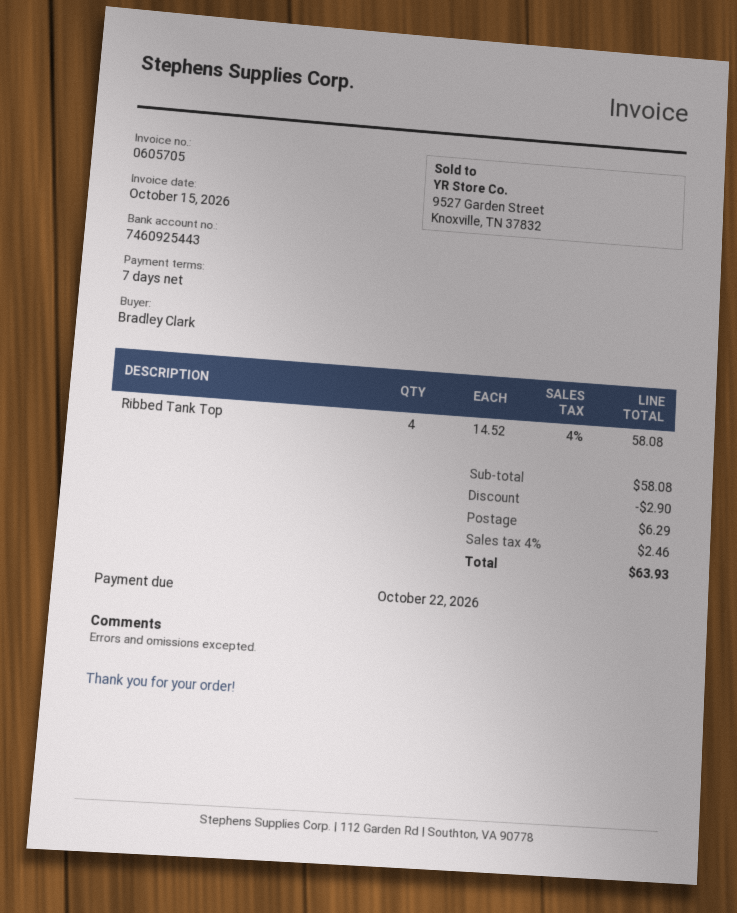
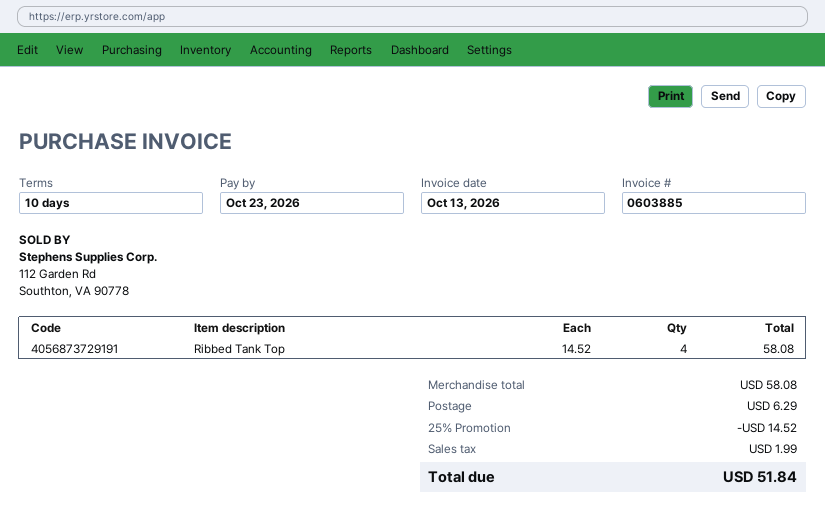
invoice number: 0605705 -> 0603885
invoice date: 2026-10-15 -> 2026-10-13
payment terms: 7 days -> 10 days
due date: 2026-10-22 -> 2026-10-23
discount: 2.90 -> 14.52
tax: 2.46 -> 1.99
total: 63.93 -> 51.84

